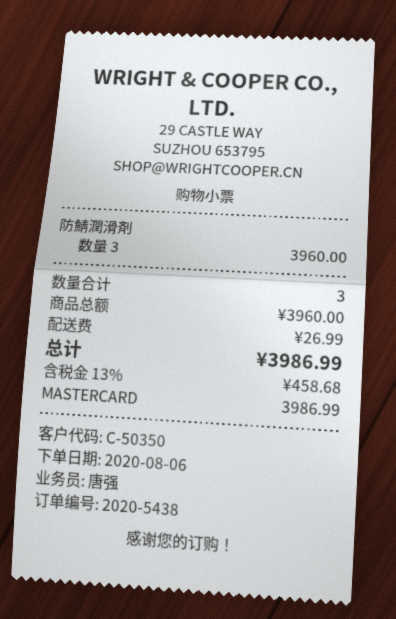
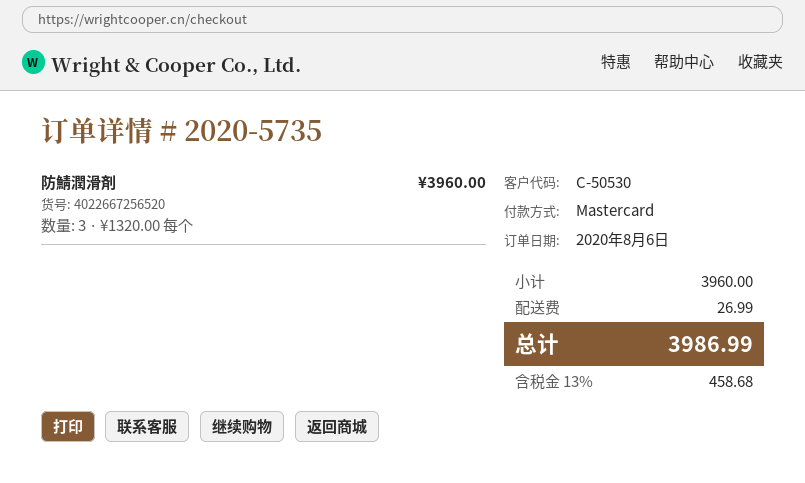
order number: 2020-5438 -> 2020-5735
customer number: C-50350 -> C-50530

